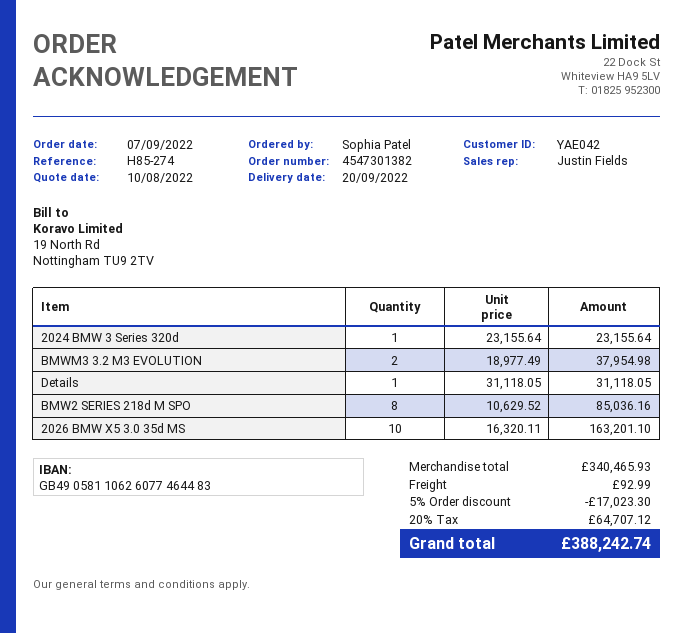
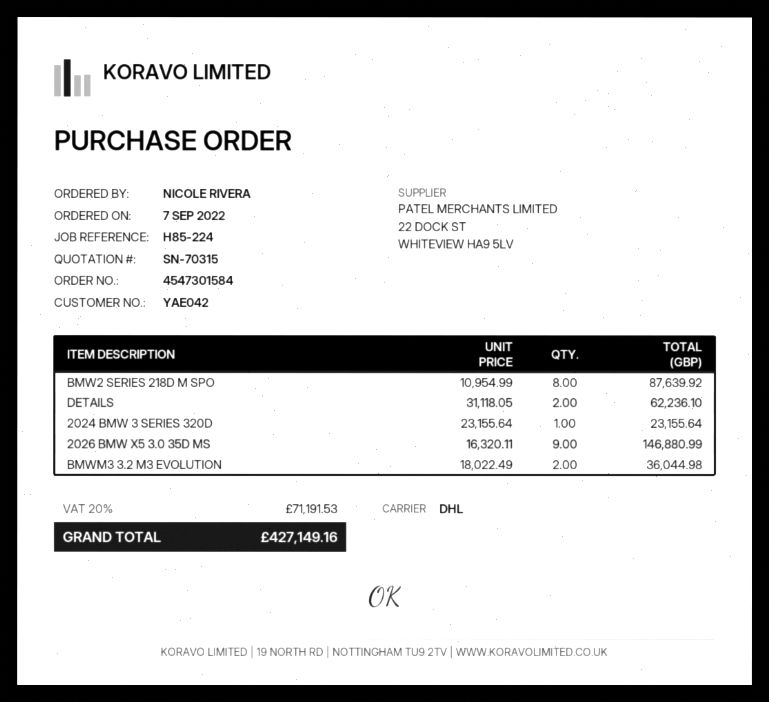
order number: 4547301382 -> 4547301584
reference: H85-274 -> H85-224
ordered by: Sophia Patel -> NICOLE RIVERA
BMWM3 3.2 M3 EVOLUTION: 2 x 18977.49 = 37954.98 -> 2 x 18022.49 = 36044.98
Details: 1 x 31118.05 = 31118.05 -> 2 x 31118.05 = 62236.10
BMW2 SERIES 218d M SPO: 8 x 10629.52 = 85036.16 -> 8 x 10954.99 = 87639.92
2026 BMW X5 3.0 35d MS: 10 x 16320.11 = 163201.10 -> 9 x 16320.11 = 146880.99
discount: 5% = 17023.30 -> none
shipping: 92.99 -> none
tax: 20% = 64707.12 -> 20% = 71191.53
total: 388242.74 -> 427149.16

